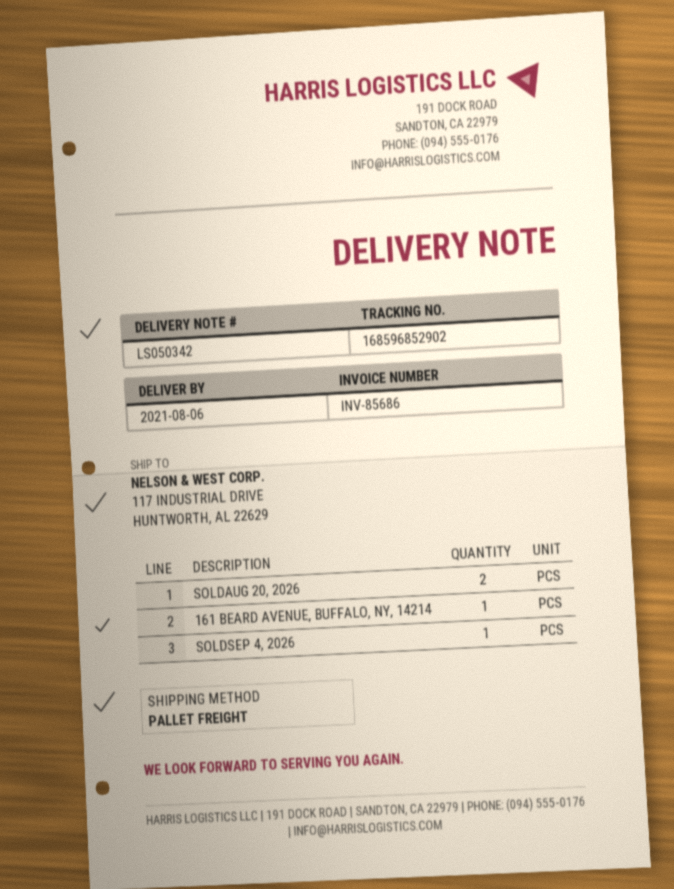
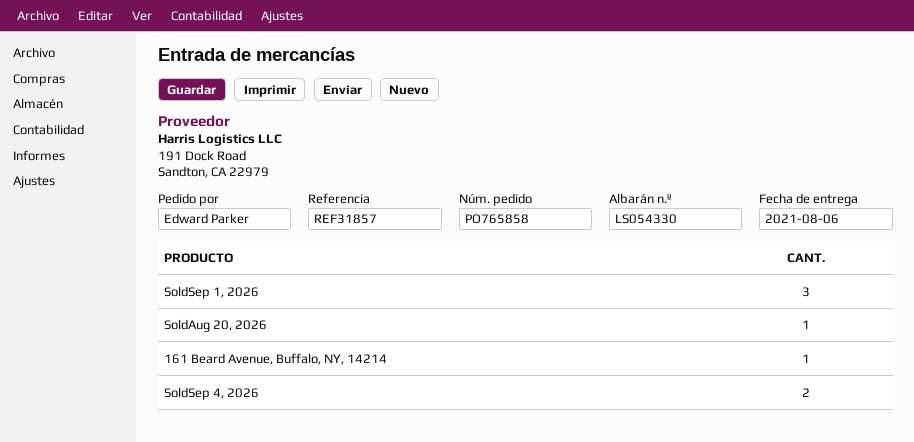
delivery note number: LS050342 -> LS054330
SOLDAUG 20, 2026: 2 -> 1
SOLDSEP 4, 2026: 1 -> 2
SoldSep 1, 2026: none -> 3

